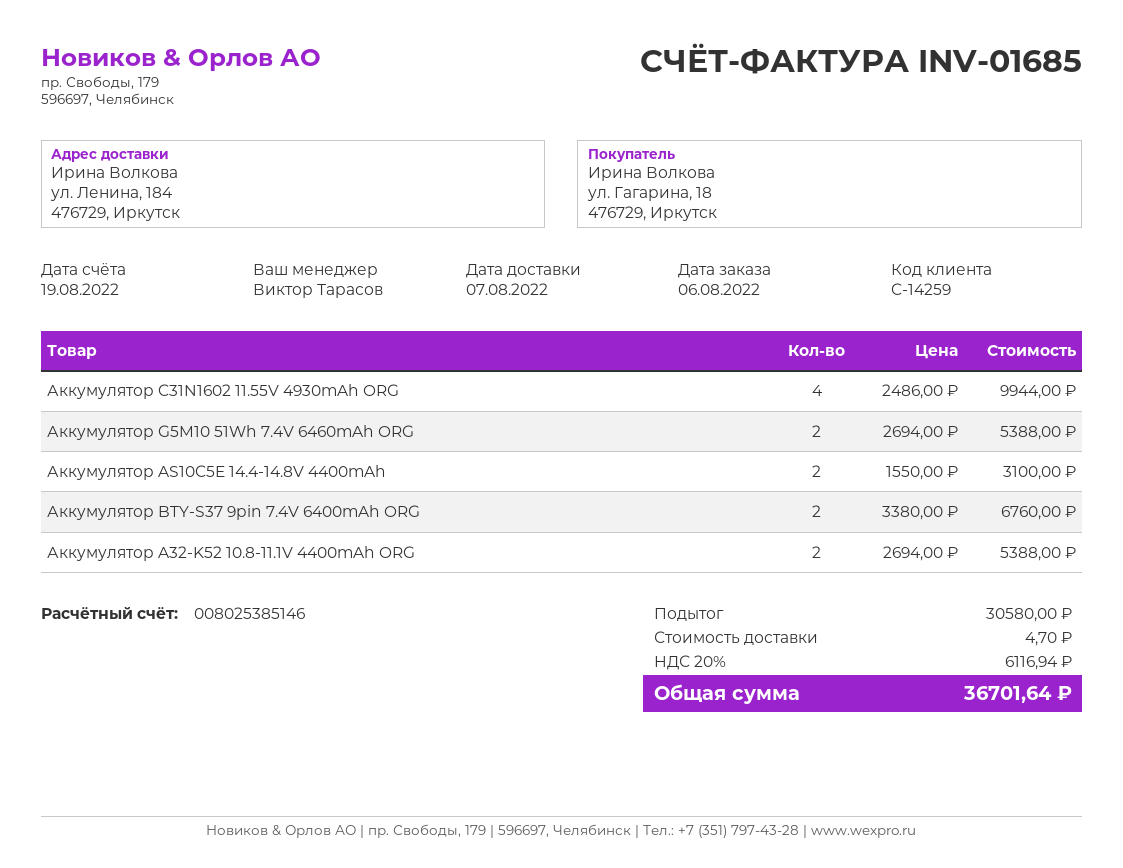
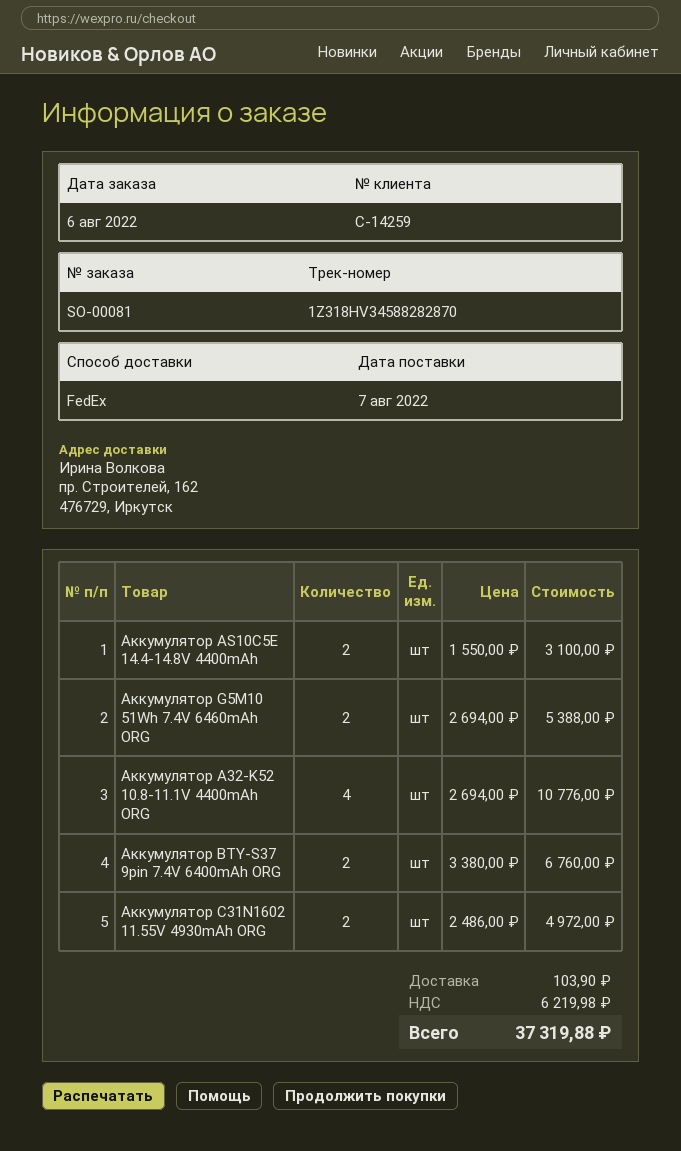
ship to: ул. Ленина, 184, 476729, Иркутск -> пр. Строителей, 162, 476729, Иркутск
Аккумулятор C31N1602 11.55V 4930mAh ORG: 4 x 2486.00 = 9944.00 -> 2 x 2486.00 = 4972.00
Аккумулятор A32-K52 10.8-11.1V 4400mAh ORG: 2 x 2694.00 = 5388.00 -> 4 x 2694.00 = 10776.00
shipping: 4.70 -> 103.90
tax: 6116.94 -> 6219.98
total: 36701.64 -> 37319.88

